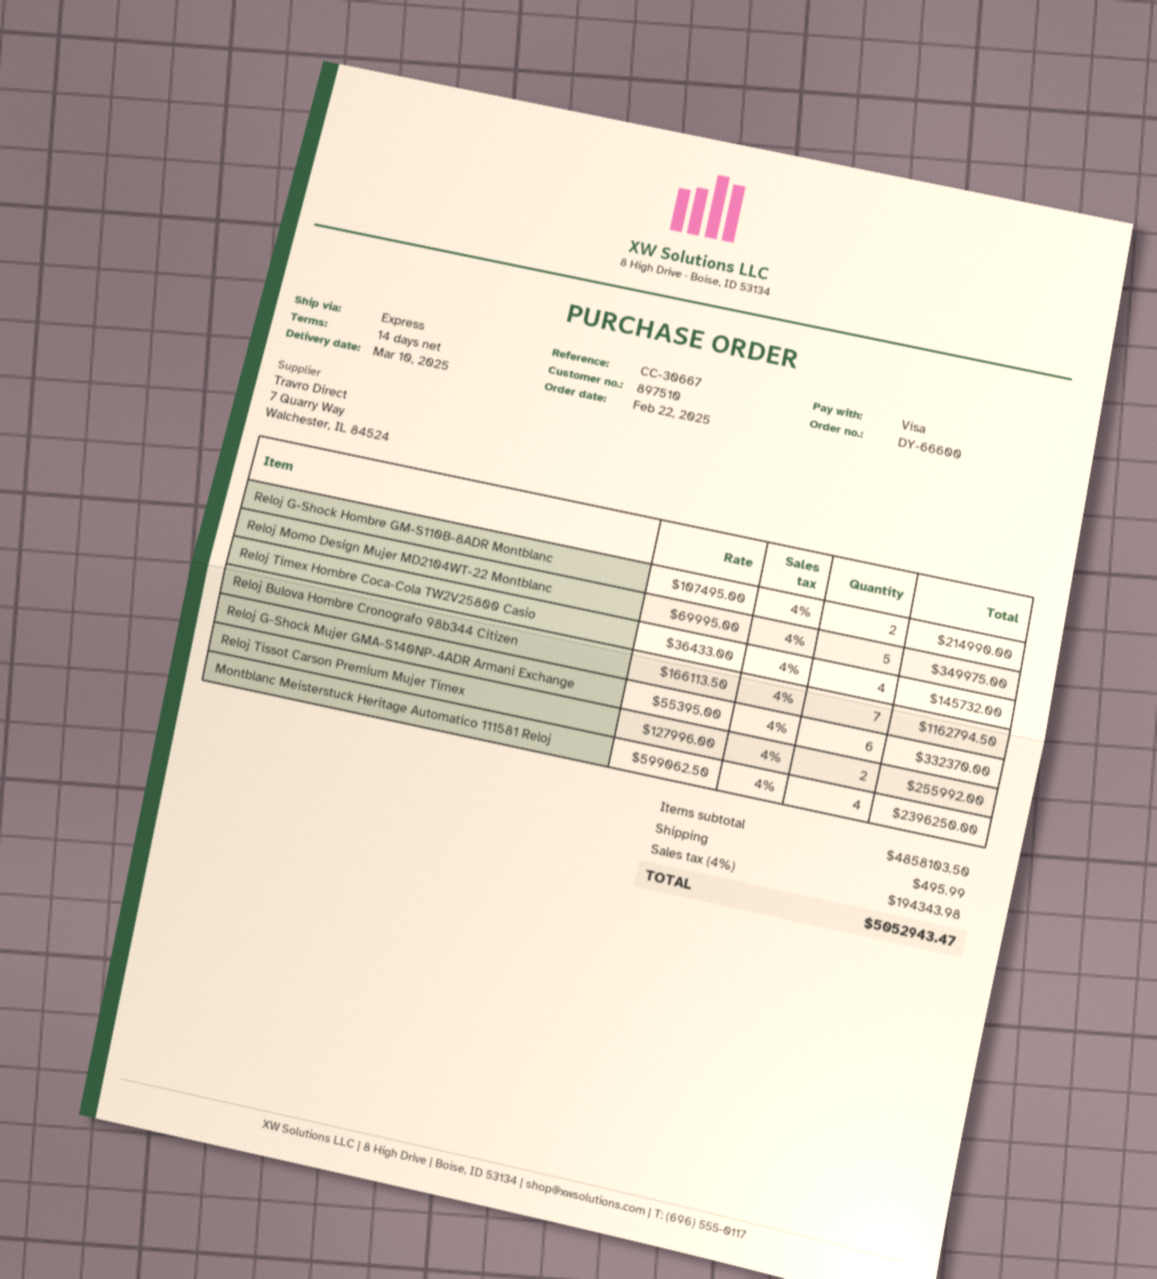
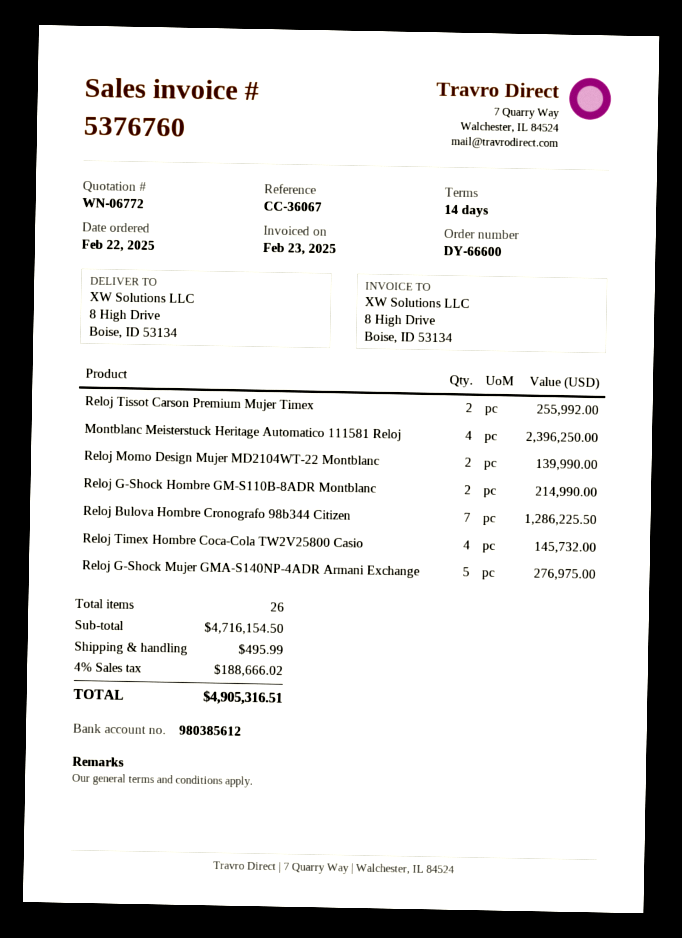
reference: CC-30667 -> CC-36067
Reloj Momo Design Mujer MD2104WT-22 Montblanc: 5 for 349975.00 -> 2 for 139990.00
Reloj Bulova Hombre Cronografo 98b344 Citizen: 7 for 1162794.50 -> 7 for 1286225.50
Reloj G-Shock Mujer GMA-S140NP-4ADR Armani Exchange: 6 for 332370.00 -> 5 for 276975.00
subtotal: 4858103.50 -> 4716154.50
tax: 4% = 194343.98 -> 4% = 188666.02
total: 5052943.47 -> 4905316.51

